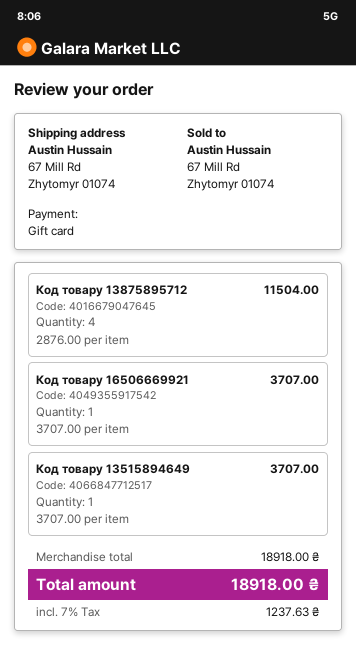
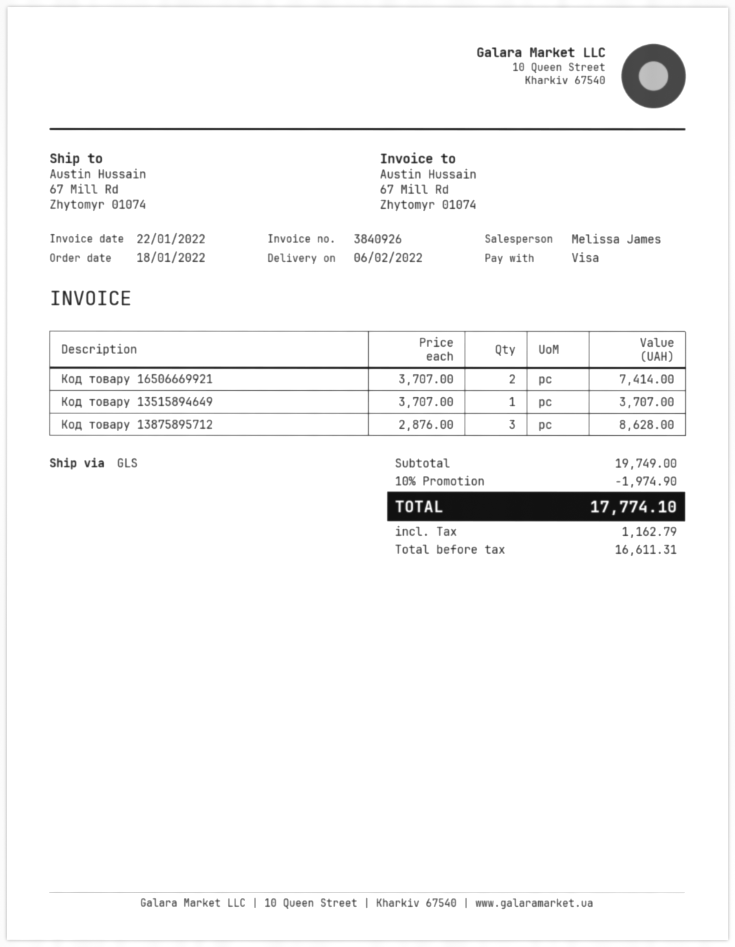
payment method: gift card -> Visa
Код товару 13875895712: 4 x 2876.00 = 11504.00 -> 3 x 2876.00 = 8628.00
Код товару 16506669921: 1 x 3707.00 = 3707.00 -> 2 x 3707.00 = 7414.00
subtotal: 18918.00 -> 19749.00
discount: none -> 10% = 1974.90
tax: 1237.63 -> 1162.79
total: 18918.00 -> 17774.10

